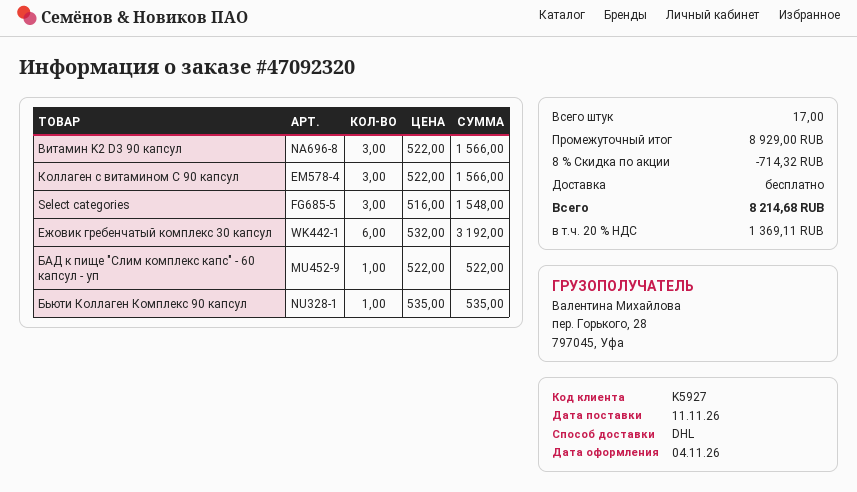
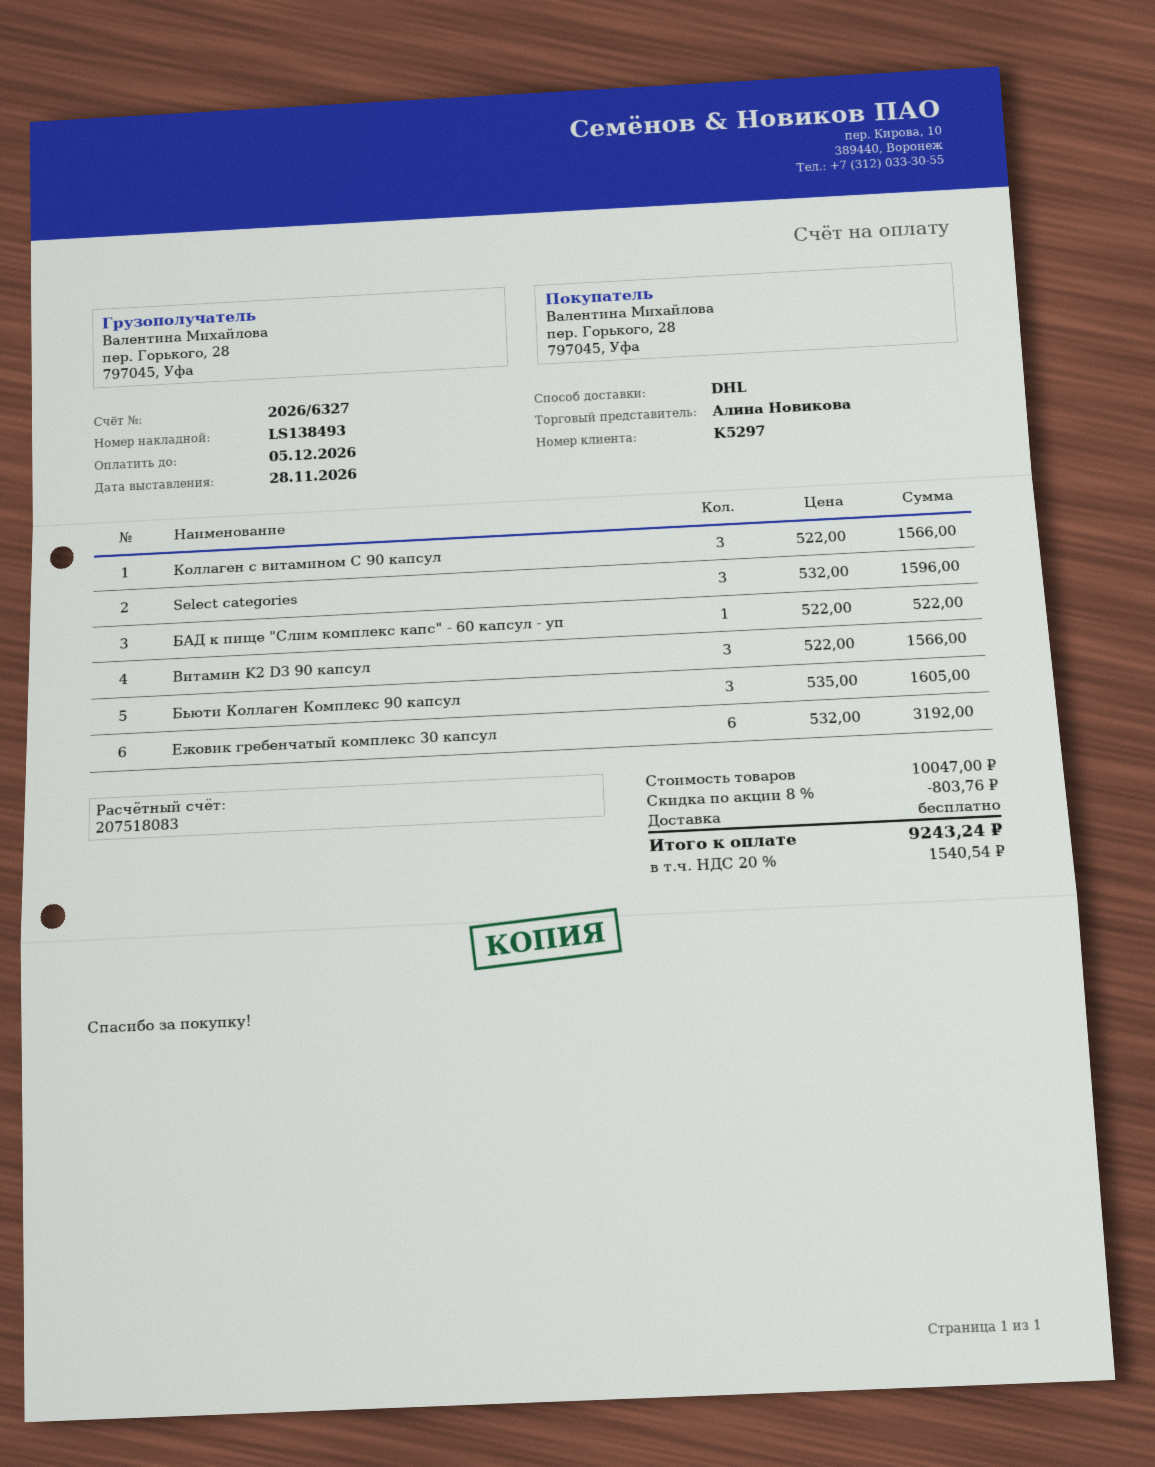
customer number: K5927 -> K5297
Select categories: 3 x 516.00 = 1548.00 -> 3 x 532.00 = 1596.00
Бьюти Коллаген Комплекс 90 капсул: 1 x 535.00 = 535.00 -> 3 x 535.00 = 1605.00
subtotal: 8929.00 -> 10047.00
discount: 8% = 714.32 -> 8% = 803.76
tax: 20% = 1369.11 -> 20% = 1540.54
total: 8214.68 -> 9243.24

